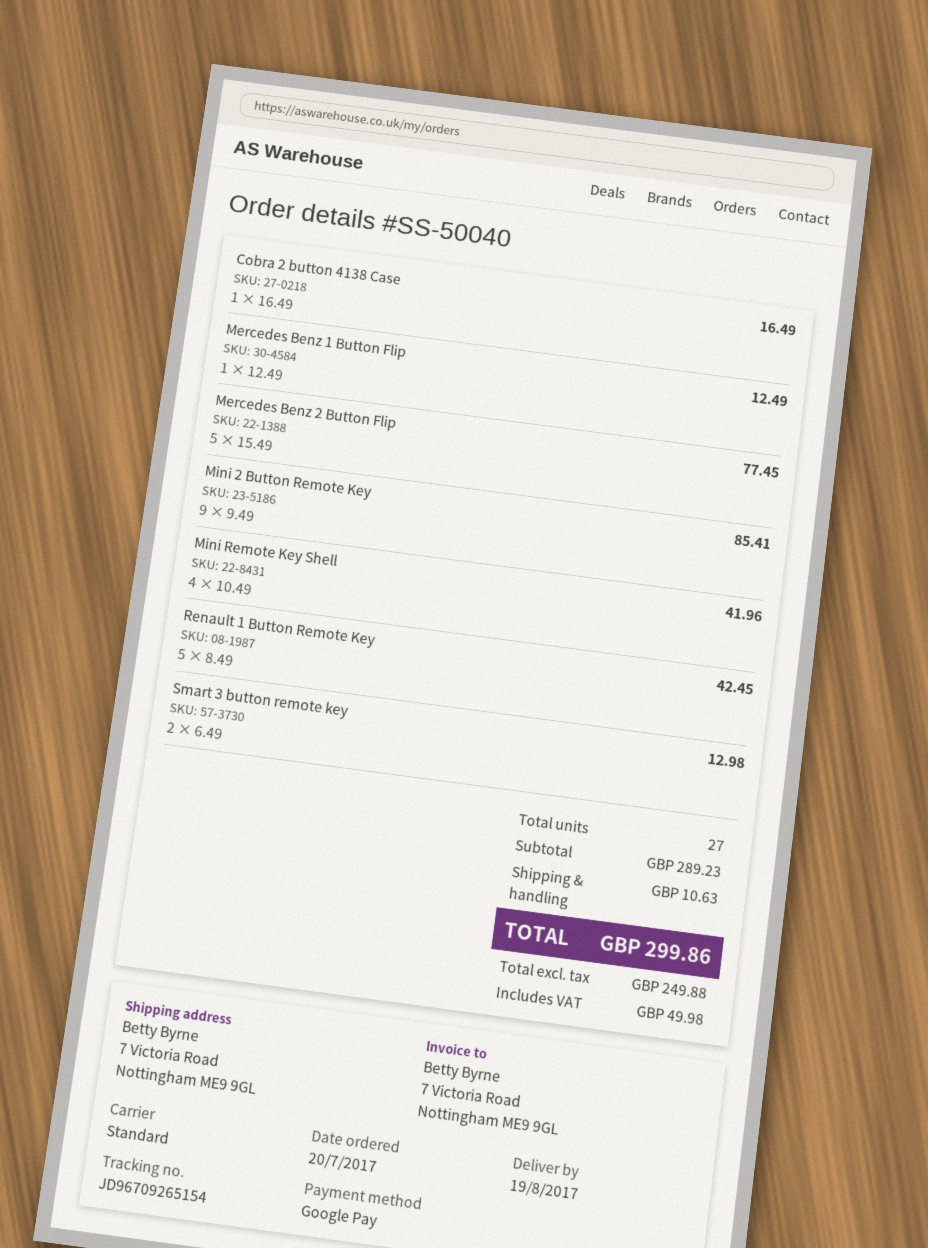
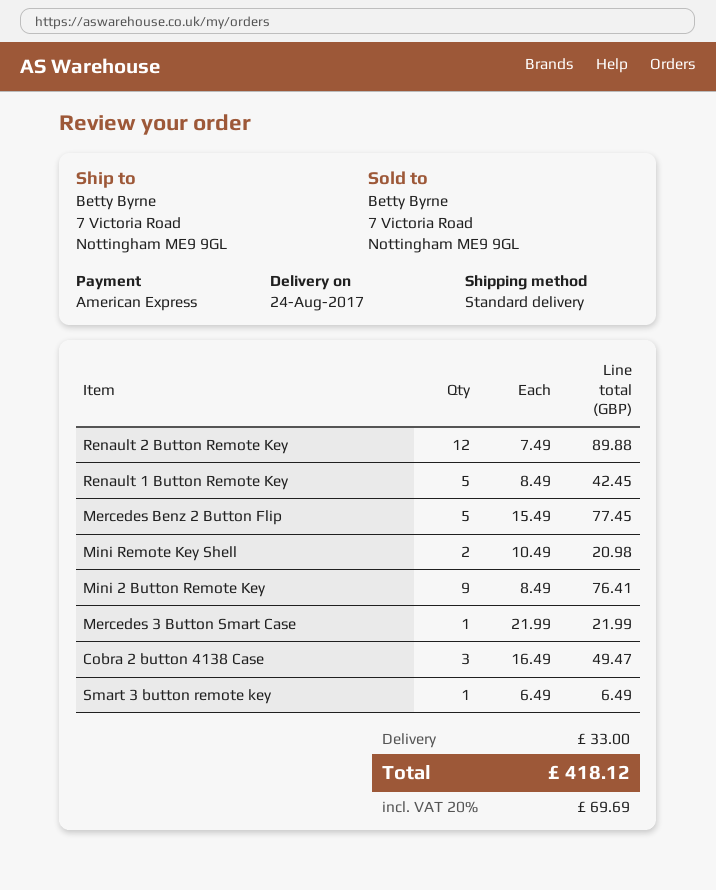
delivery date: 2017-08-19 -> 2017-08-24
payment method: Google Pay -> American Express
Cobra 2 button 4138 Case: 1 x 16.49 = 16.49 -> 3 x 16.49 = 49.47
Mercedes Benz 1 Button Flip: 1 x 12.49 = 12.49 -> none
Mini 2 Button Remote Key: 9 x 9.49 = 85.41 -> 9 x 8.49 = 76.41
Mini Remote Key Shell: 4 x 10.49 = 41.96 -> 2 x 10.49 = 20.98
Smart 3 button remote key: 2 x 6.49 = 12.98 -> 1 x 6.49 = 6.49
Renault 2 Button Remote Key: none -> 12 x 7.49 = 89.88
Mercedes 3 Button Smart Case: none -> 1 x 21.99 = 21.99
shipping: 10.63 -> 33.00
tax: 49.98 -> 69.69
total: 299.86 -> 418.12

